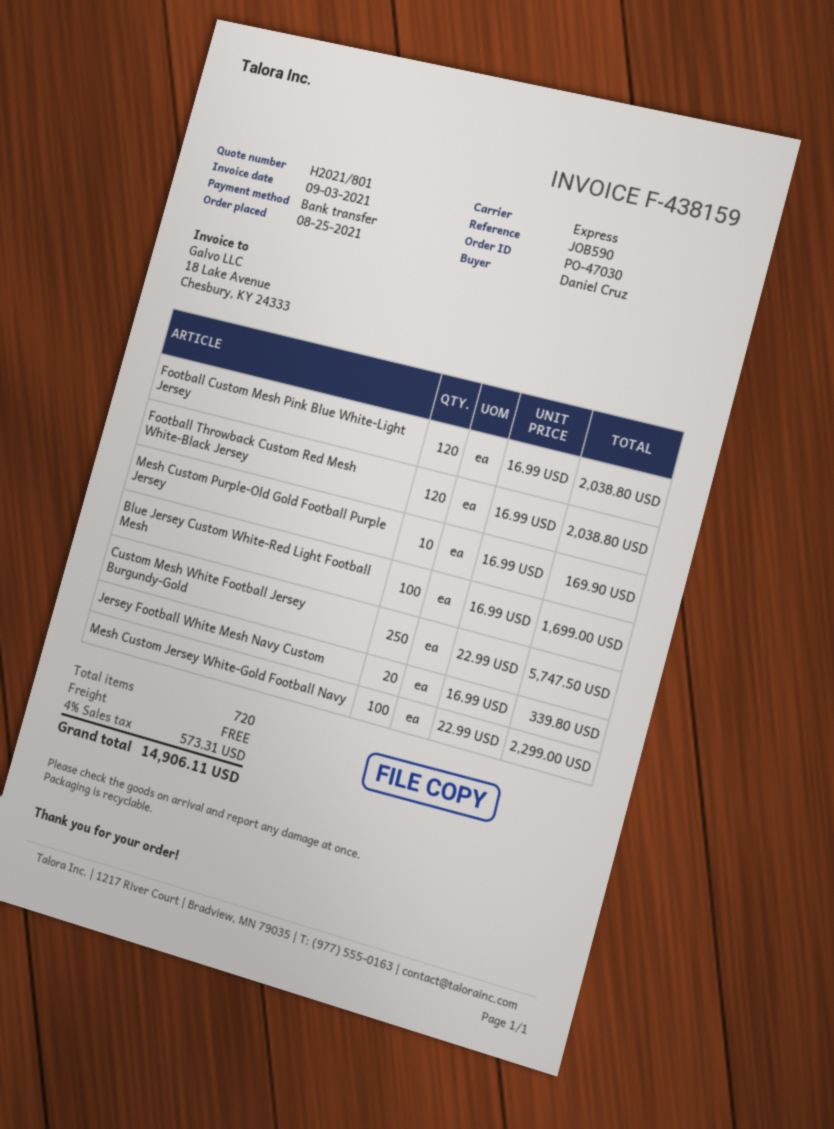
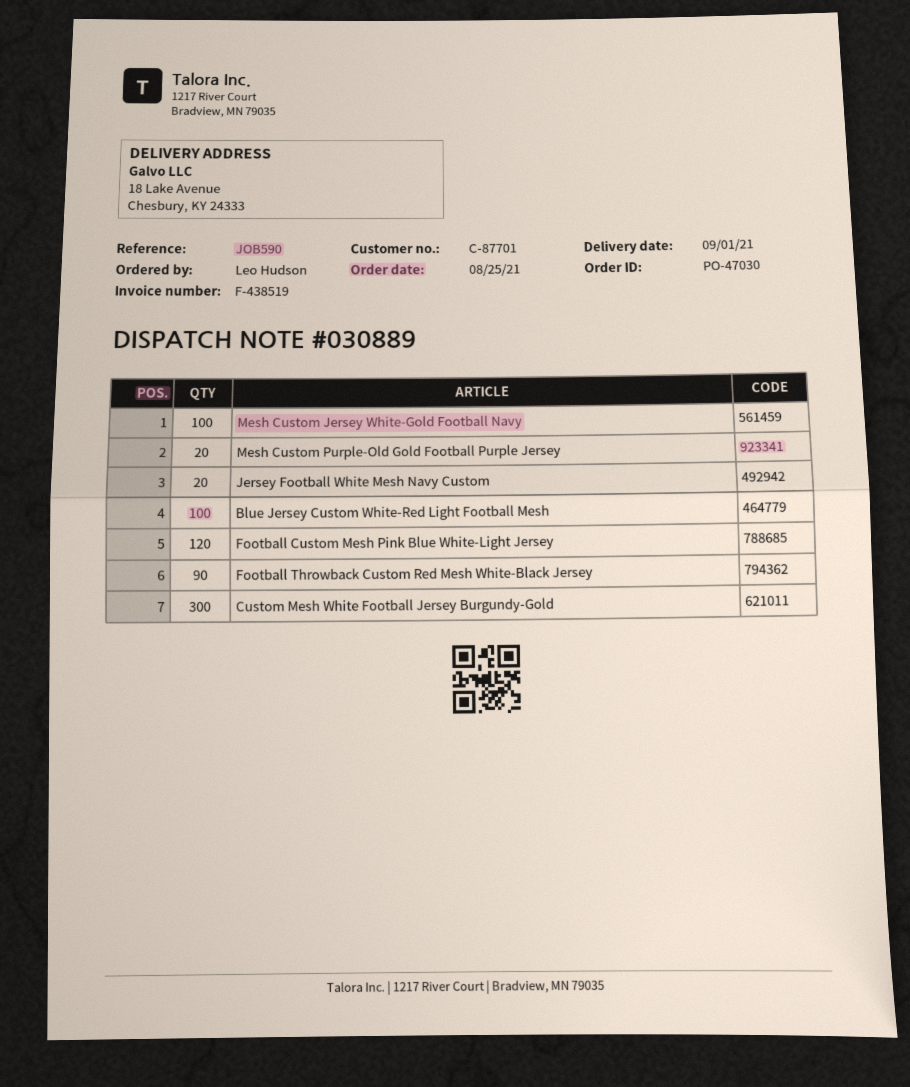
invoice number: F-438159 -> F-438519
ordered by: Daniel Cruz -> Leo Hudson
Football Throwback Custom Red Mesh White-Black Jersey: 120 -> 90
Mesh Custom Purple-Old Gold Football Purple Jersey: 10 -> 20
Custom Mesh White Football Jersey Burgundy-Gold: 250 -> 300

